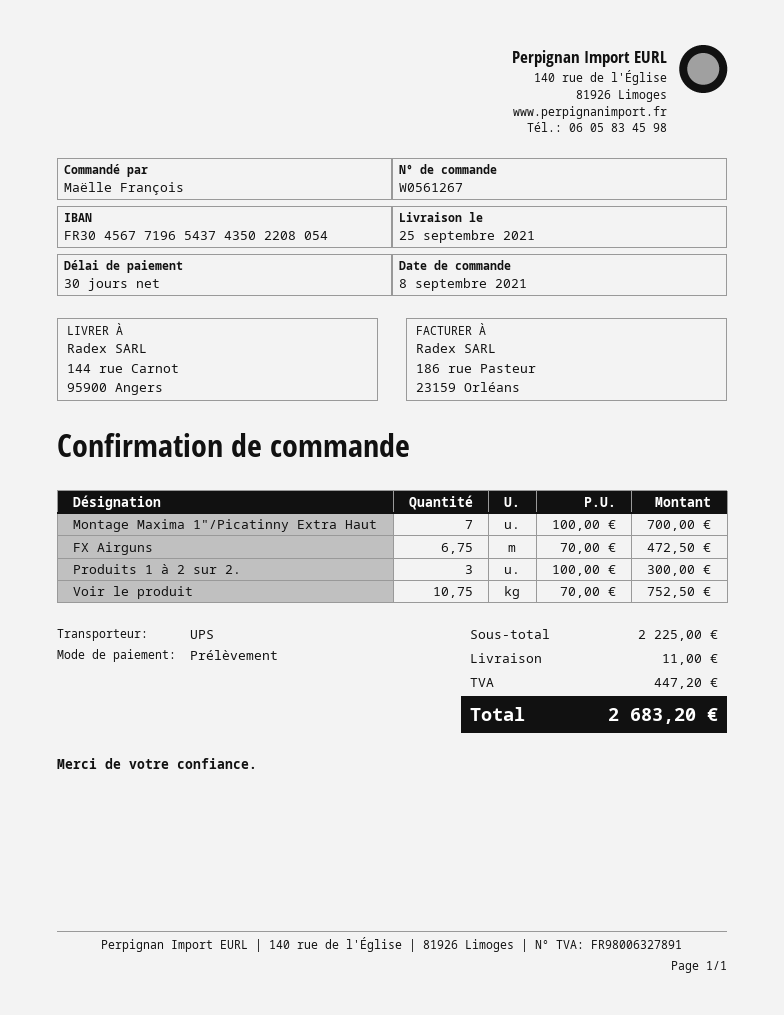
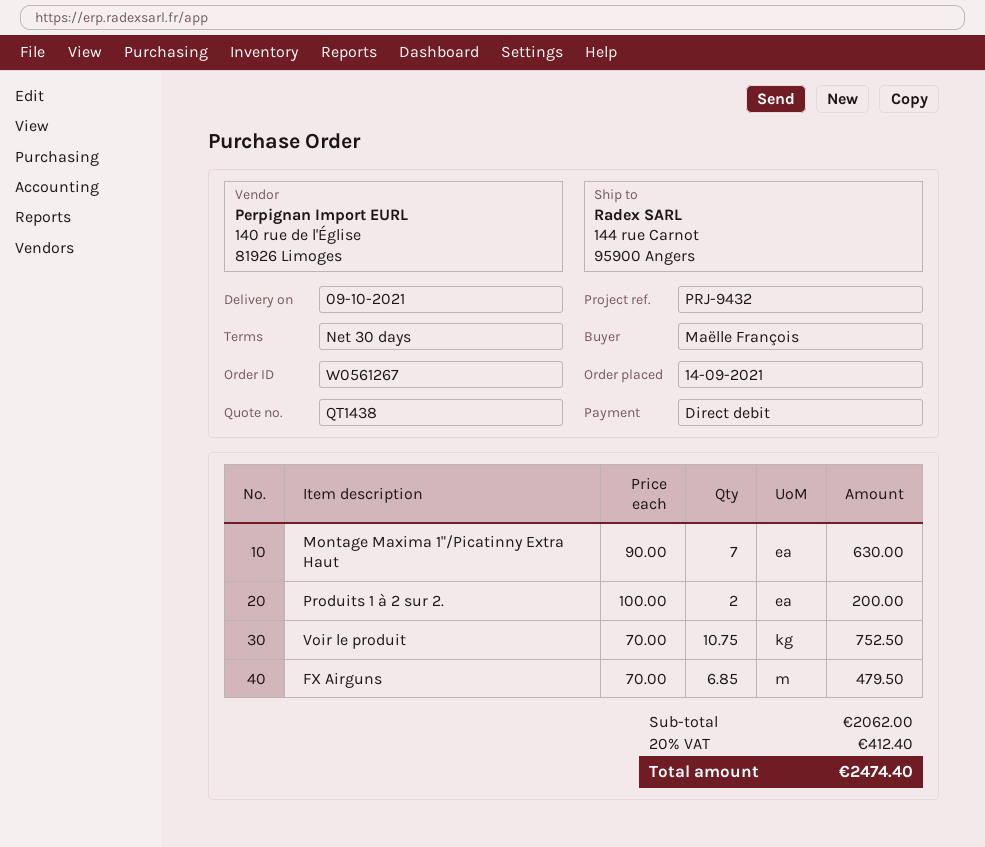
order date: 2021-09-08 -> 2021-09-14
delivery date: 2021-09-25 -> 2021-10-09
Montage Maxima 1"/Picatinny Extra Haut: 7 x 100.00 = 700.00 -> 7 x 90.00 = 630.00
FX Airguns: 6.75 x 70.00 = 472.50 -> 6.85 x 70.00 = 479.50
Produits 1 à 2 sur 2.: 3 x 100.00 = 300.00 -> 2 x 100.00 = 200.00
subtotal: 2225.00 -> 2062.00
shipping: 11.00 -> none
tax: 447.20 -> 412.40
total: 2683.20 -> 2474.40

